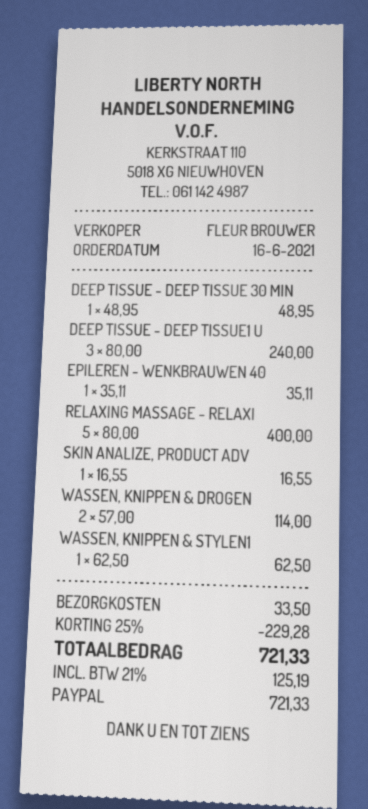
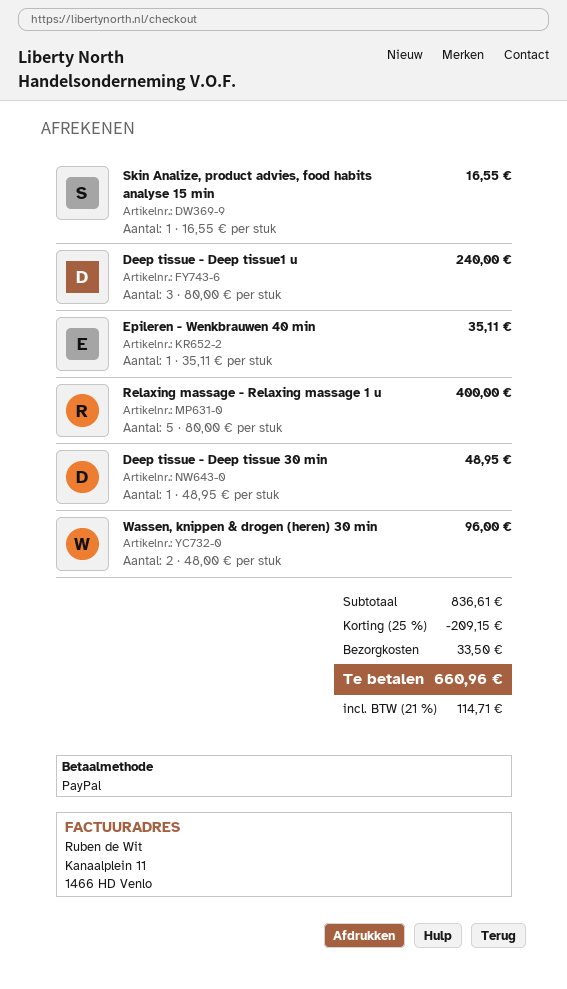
WASSEN, KNIPPEN & DROGEN: 2 x 57.00 = 114.00 -> 2 x 48.00 = 96.00
WASSEN, KNIPPEN & STYLEN1: 1 x 62.50 = 62.50 -> none
discount: 25% = 229.28 -> 25% = 209.15
tax: 21% = 125.19 -> 21% = 114.71
total: 721.33 -> 660.96

